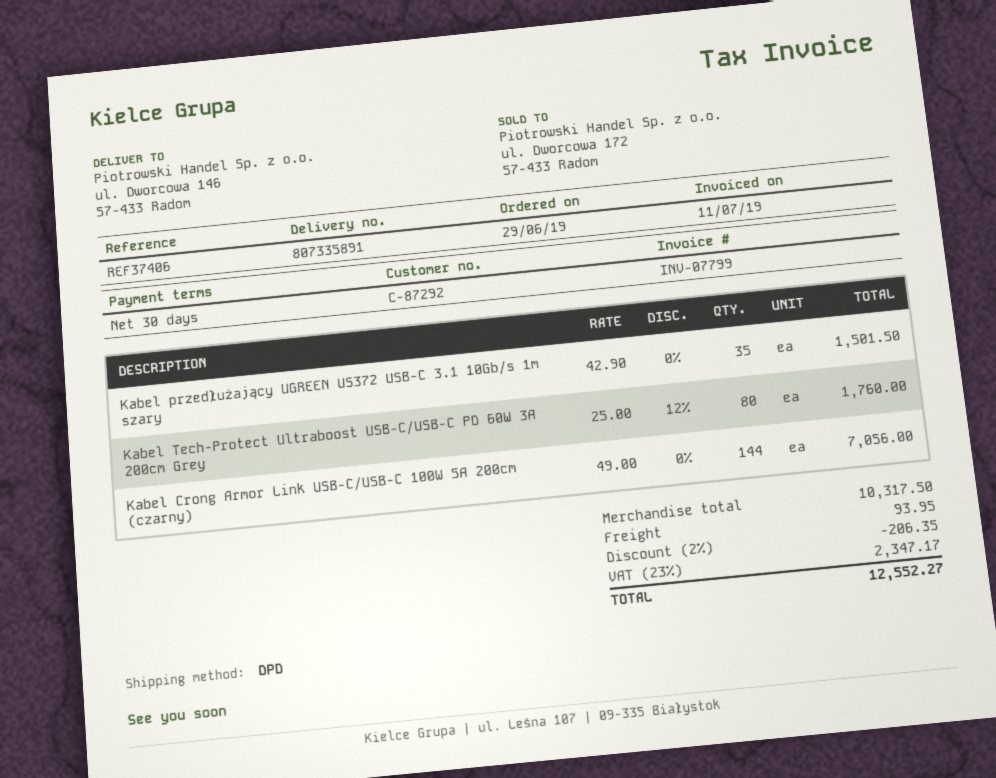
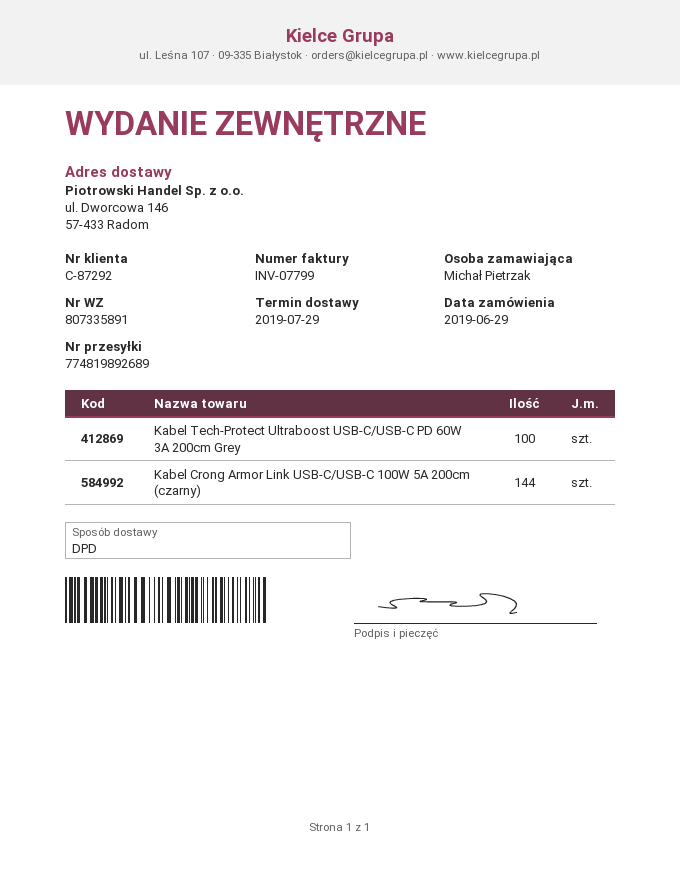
Kabel przedłużający UGREEN US372 USB-C 3.1 10Gb/s 1m szary: 35 -> none
Kabel Tech-Protect Ultraboost USB-C/USB-C PD 60W 3A 200cm Grey: 80 -> 100

